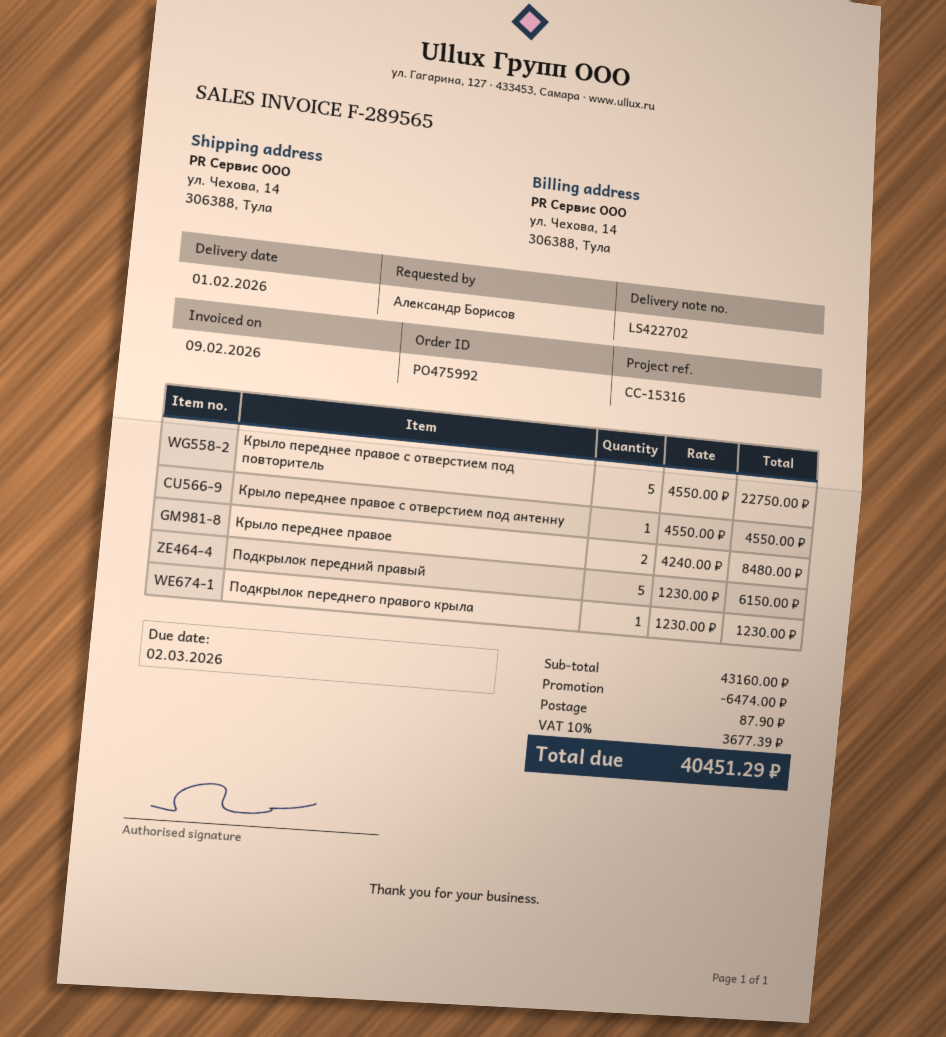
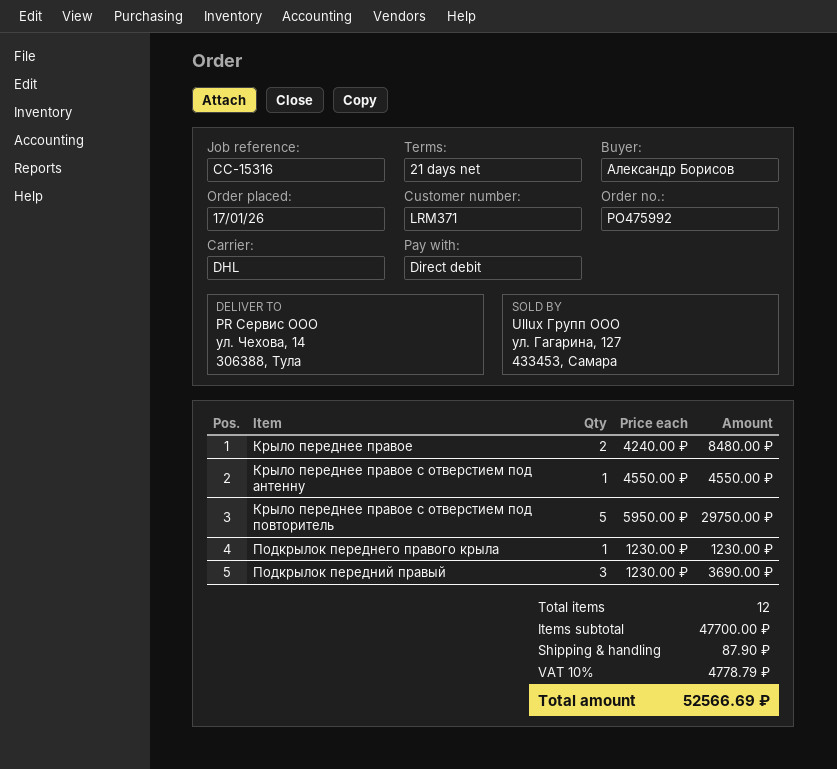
Крыло переднее правое с отверстием под повторитель: 5 x 4550.00 = 22750.00 -> 5 x 5950.00 = 29750.00
Подкрылок передний правый: 5 x 1230.00 = 6150.00 -> 3 x 1230.00 = 3690.00
subtotal: 43160.00 -> 47700.00
discount: 6474.00 -> none
tax: 10% = 3677.39 -> 10% = 4778.79
total: 40451.29 -> 52566.69

